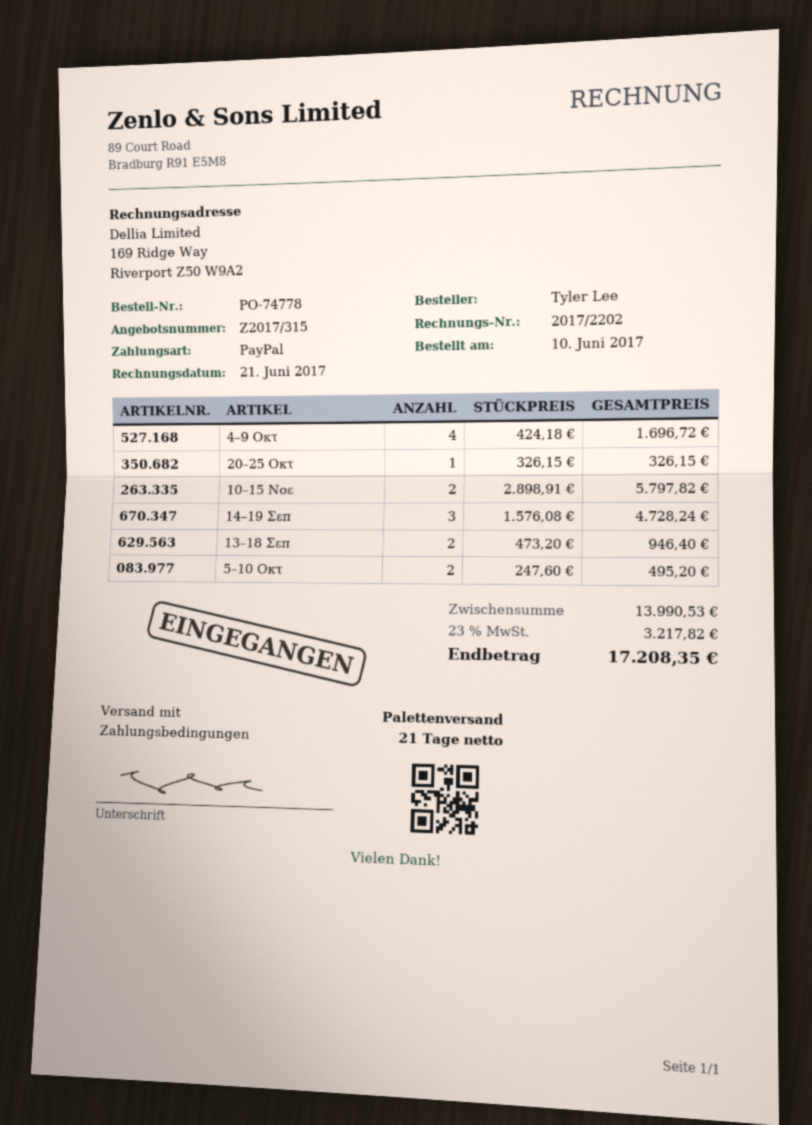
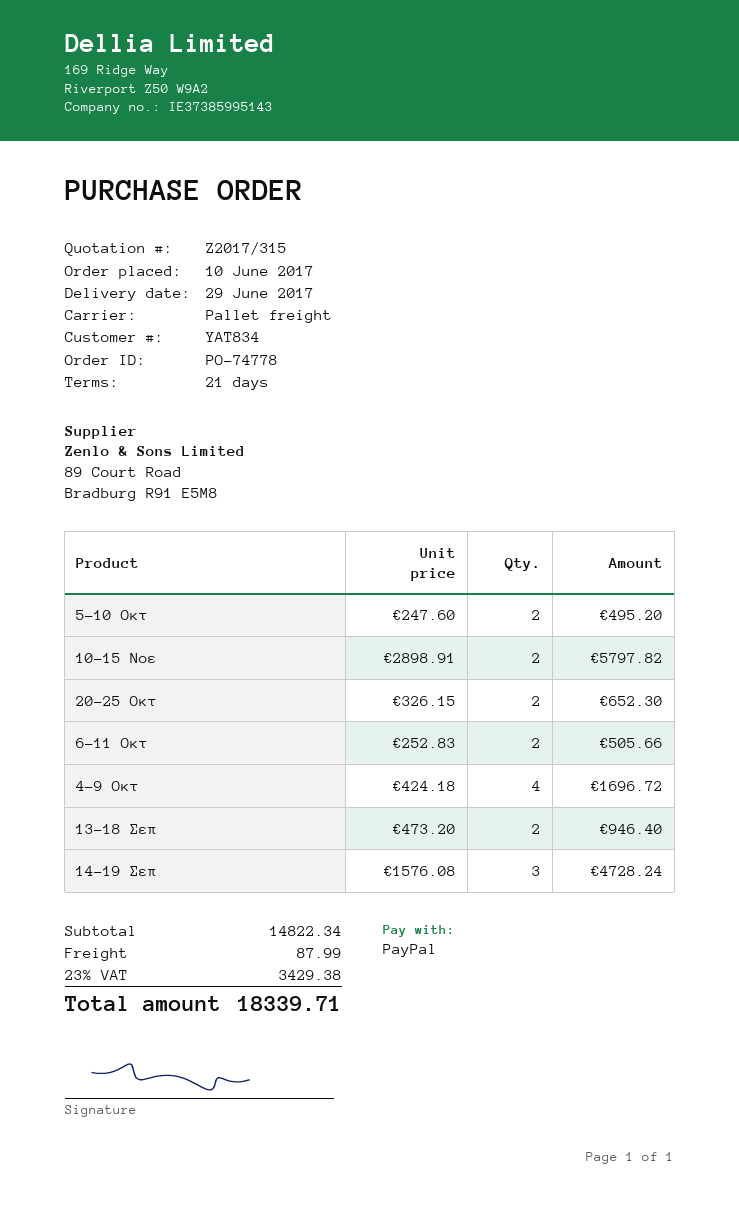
20–25 Οκτ: 1 x 326.15 = 326.15 -> 2 x 326.15 = 652.30
6–11 Οκτ: none -> 2 x 252.83 = 505.66
subtotal: 13990.53 -> 14822.34
shipping: none -> 87.99
tax: 23% = 3217.82 -> 23% = 3429.38
total: 17208.35 -> 18339.71

